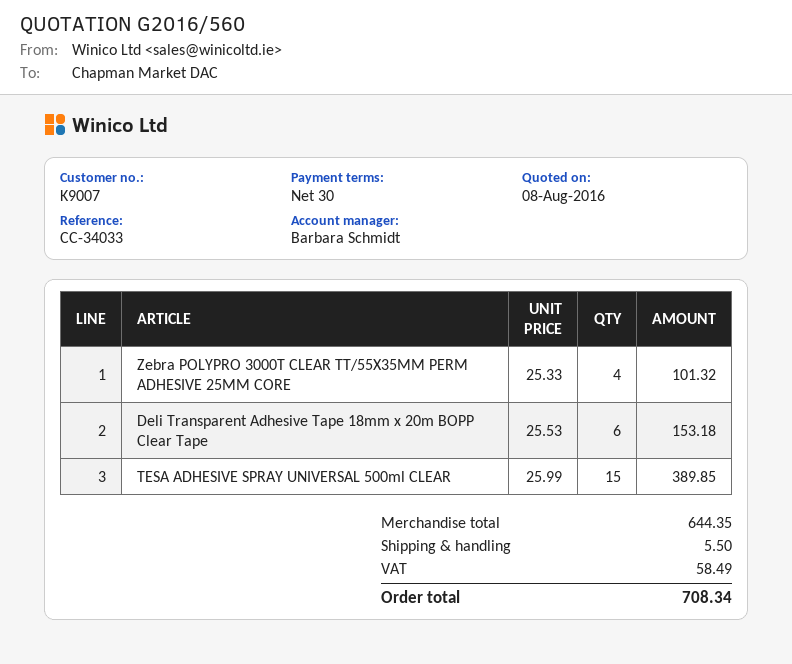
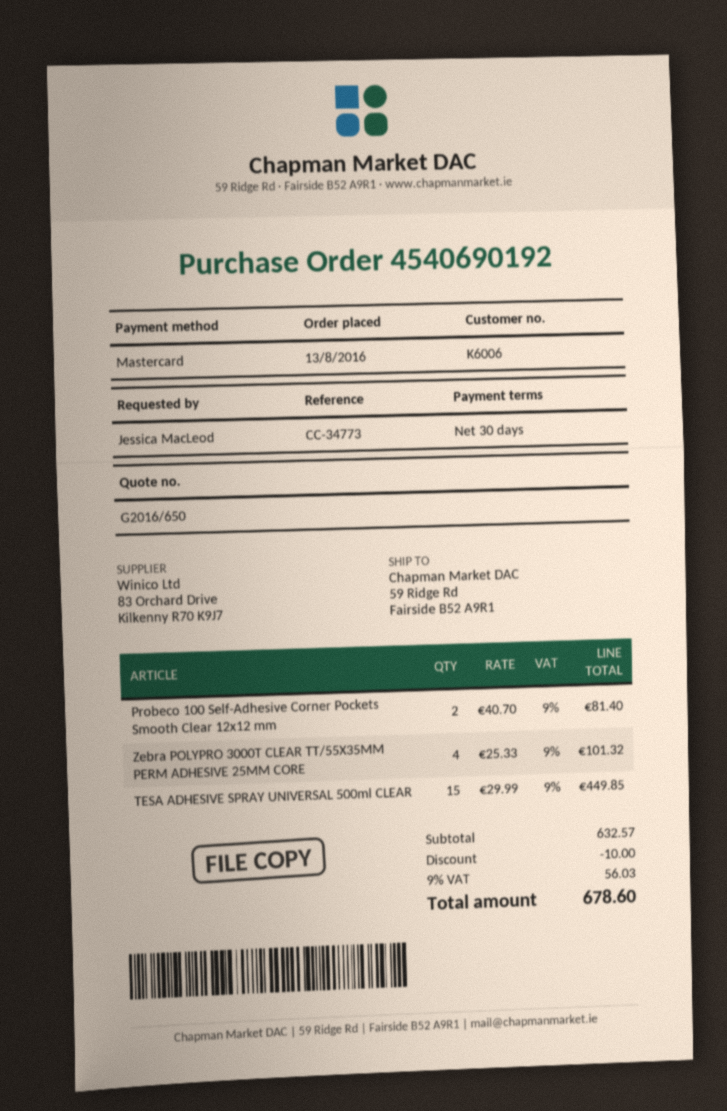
quote number: G2016/560 -> G2016/650
customer number: K9007 -> K6006
reference: CC-34033 -> CC-34773
Deli Transparent Adhesive Tape 18mm x 20m BOPP Clear Tape: 6 x 25.53 = 153.18 -> none
TESA ADHESIVE SPRAY UNIVERSAL 500ml CLEAR: 15 x 25.99 = 389.85 -> 15 x 29.99 = 449.85
Probeco 100 Self-Adhesive Corner Pockets Smooth Clear 12x12 mm: none -> 2 x 40.70 = 81.40
subtotal: 644.35 -> 632.57
discount: none -> 10.00
shipping: 5.50 -> none
tax: 58.49 -> 56.03
total: 708.34 -> 678.60

